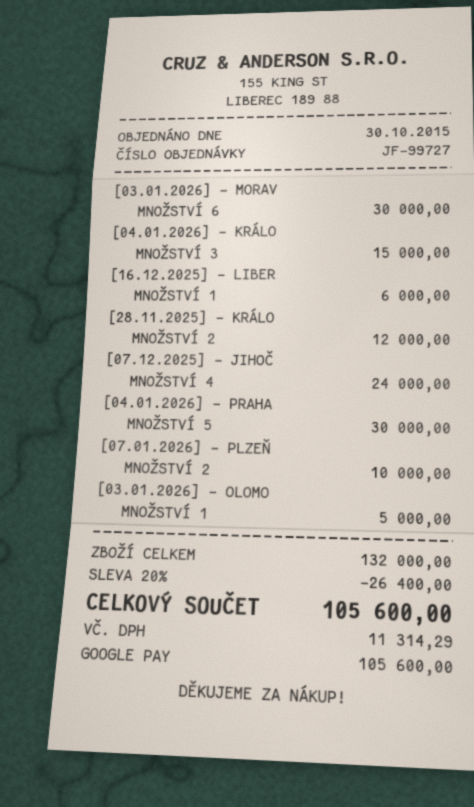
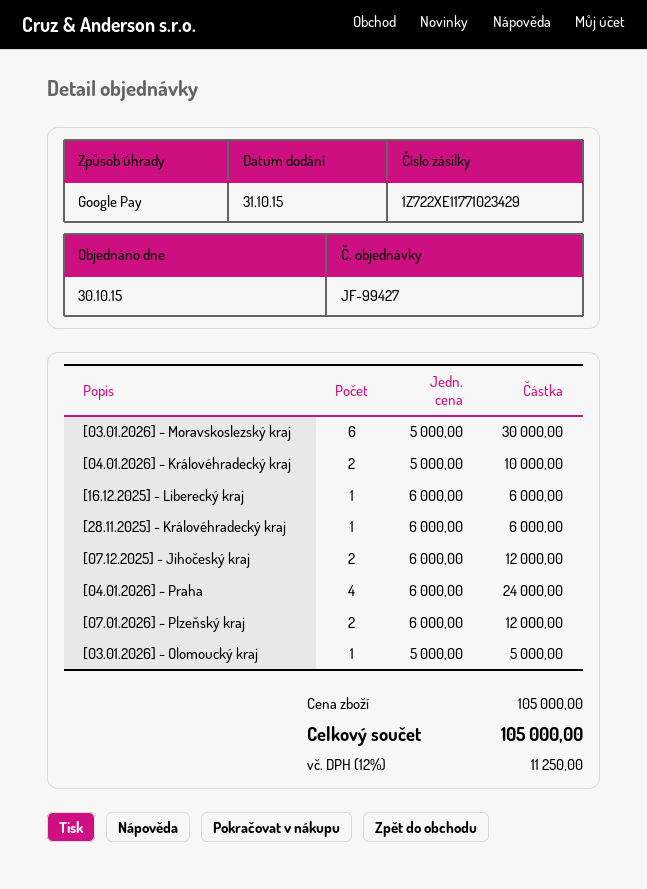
order number: JF-99727 -> JF-99427
[04.01.2026] - KRÁLO: 3 for 15000.00 -> 2 for 10000.00
[28.11.2025] - KRÁLO: 2 for 12000.00 -> 1 for 6000.00
[07.12.2025] - JIHOČ: 4 for 24000.00 -> 2 for 12000.00
[04.01.2026] - PRAHA: 5 for 30000.00 -> 4 for 24000.00
[07.01.2026] - PLZEŇ: 2 for 10000.00 -> 2 for 12000.00
subtotal: 132000.00 -> 105000.00
discount: 20% = 26400.00 -> none
tax: 11314.29 -> 11250.00
total: 105600.00 -> 105000.00

